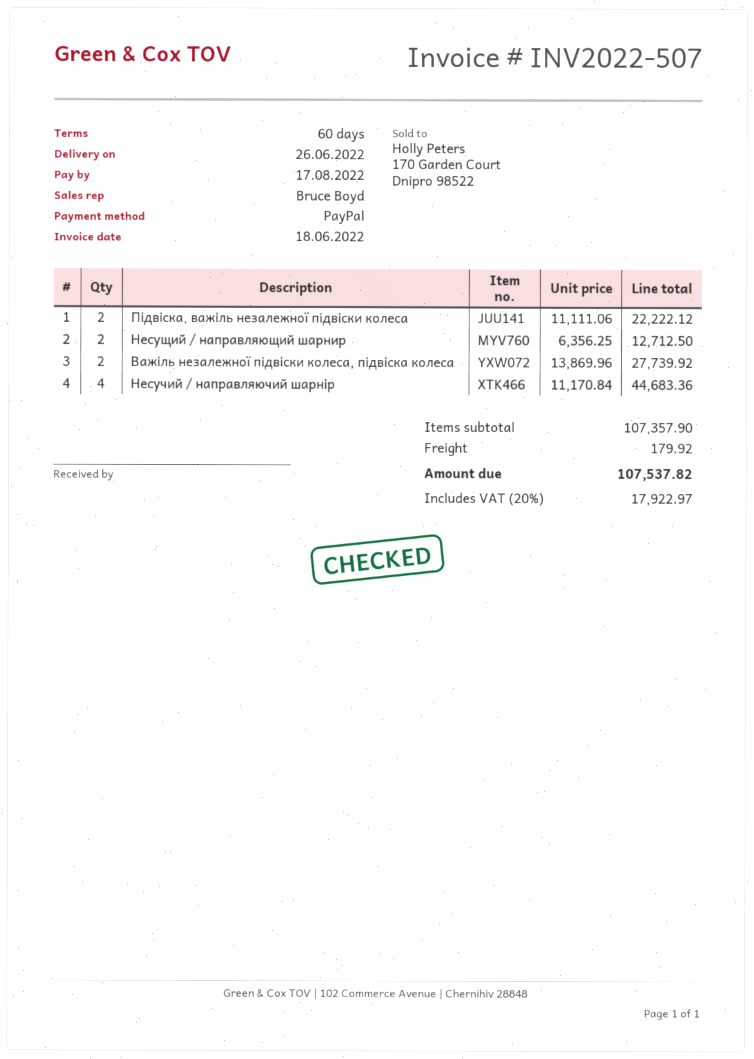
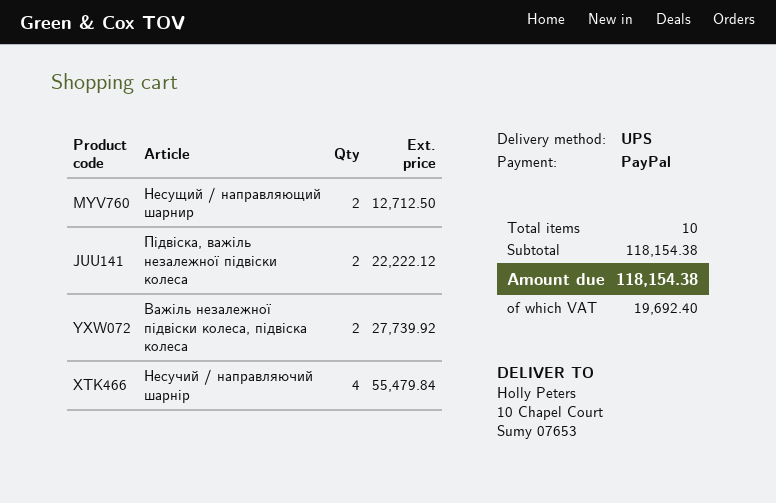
Несучий / направляючий шарнір: 4 for 44683.36 -> 4 for 55479.84
subtotal: 107357.90 -> 118154.38
shipping: 179.92 -> none
tax: 17922.97 -> 19692.40
total: 107537.82 -> 118154.38

